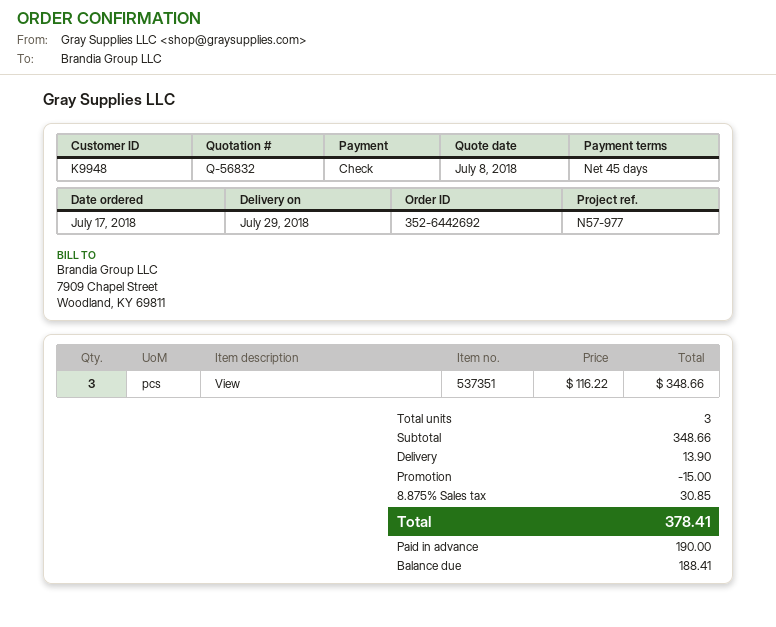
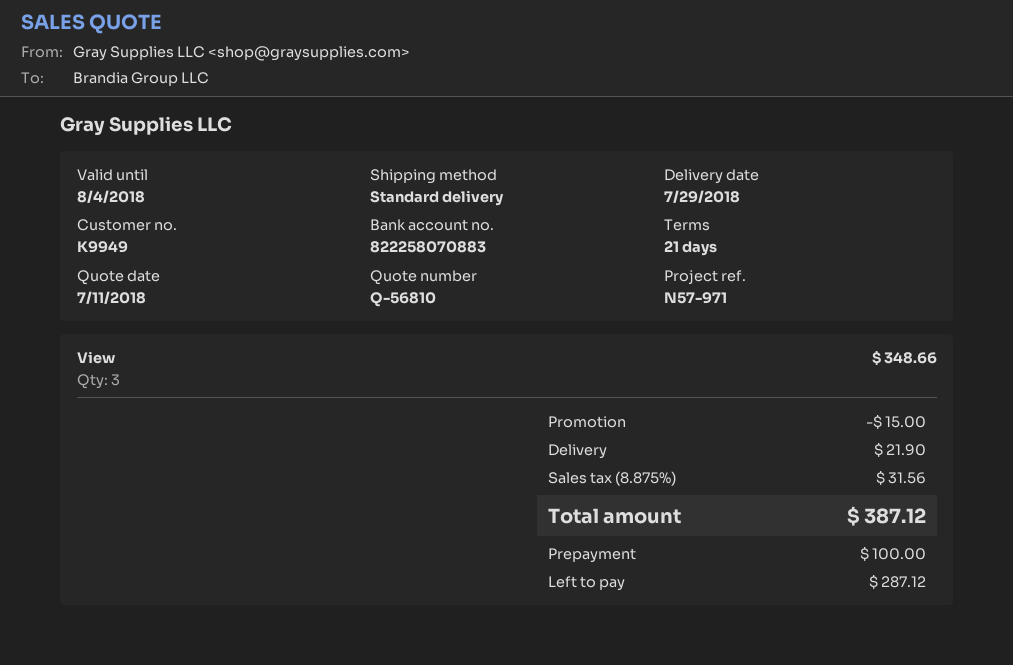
quote number: Q-56832 -> Q-56810
quote date: 2018-07-08 -> 2018-07-11
payment terms: 45 days -> 21 days
customer number: K9948 -> K9949
reference: N57-977 -> N57-971
shipping: 13.90 -> 21.90
tax: 8.875% = 30.85 -> 8.875% = 31.56
total: 378.41 -> 387.12
deposit: 190.00 -> 100.00
balance: 188.41 -> 287.12

